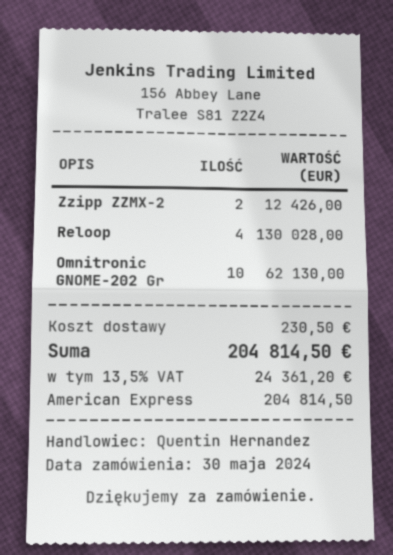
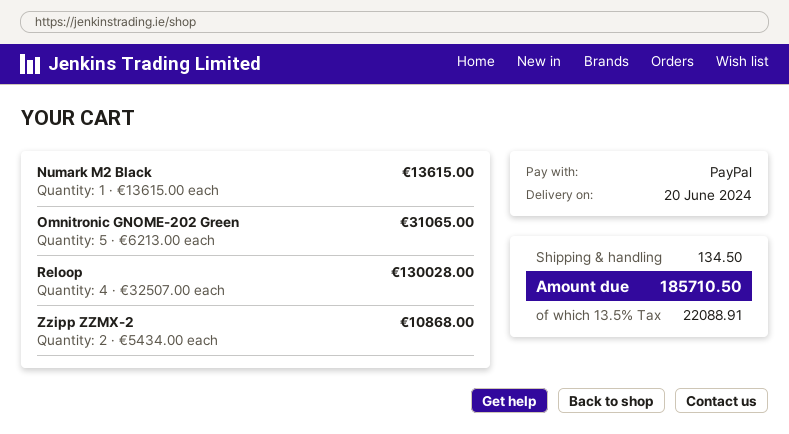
payment method: American Express -> PayPal
Zzipp ZZMX-2: 2 for 12426.00 -> 2 for 10868.00
Omnitronic GNOME-202 Gr: 10 for 62130.00 -> 5 for 31065.00
Numark M2 Black: none -> 1 for 13615.00
shipping: 230.50 -> 134.50
tax: 13.5% = 24361.20 -> 13.5% = 22088.91
total: 204814.50 -> 185710.50

